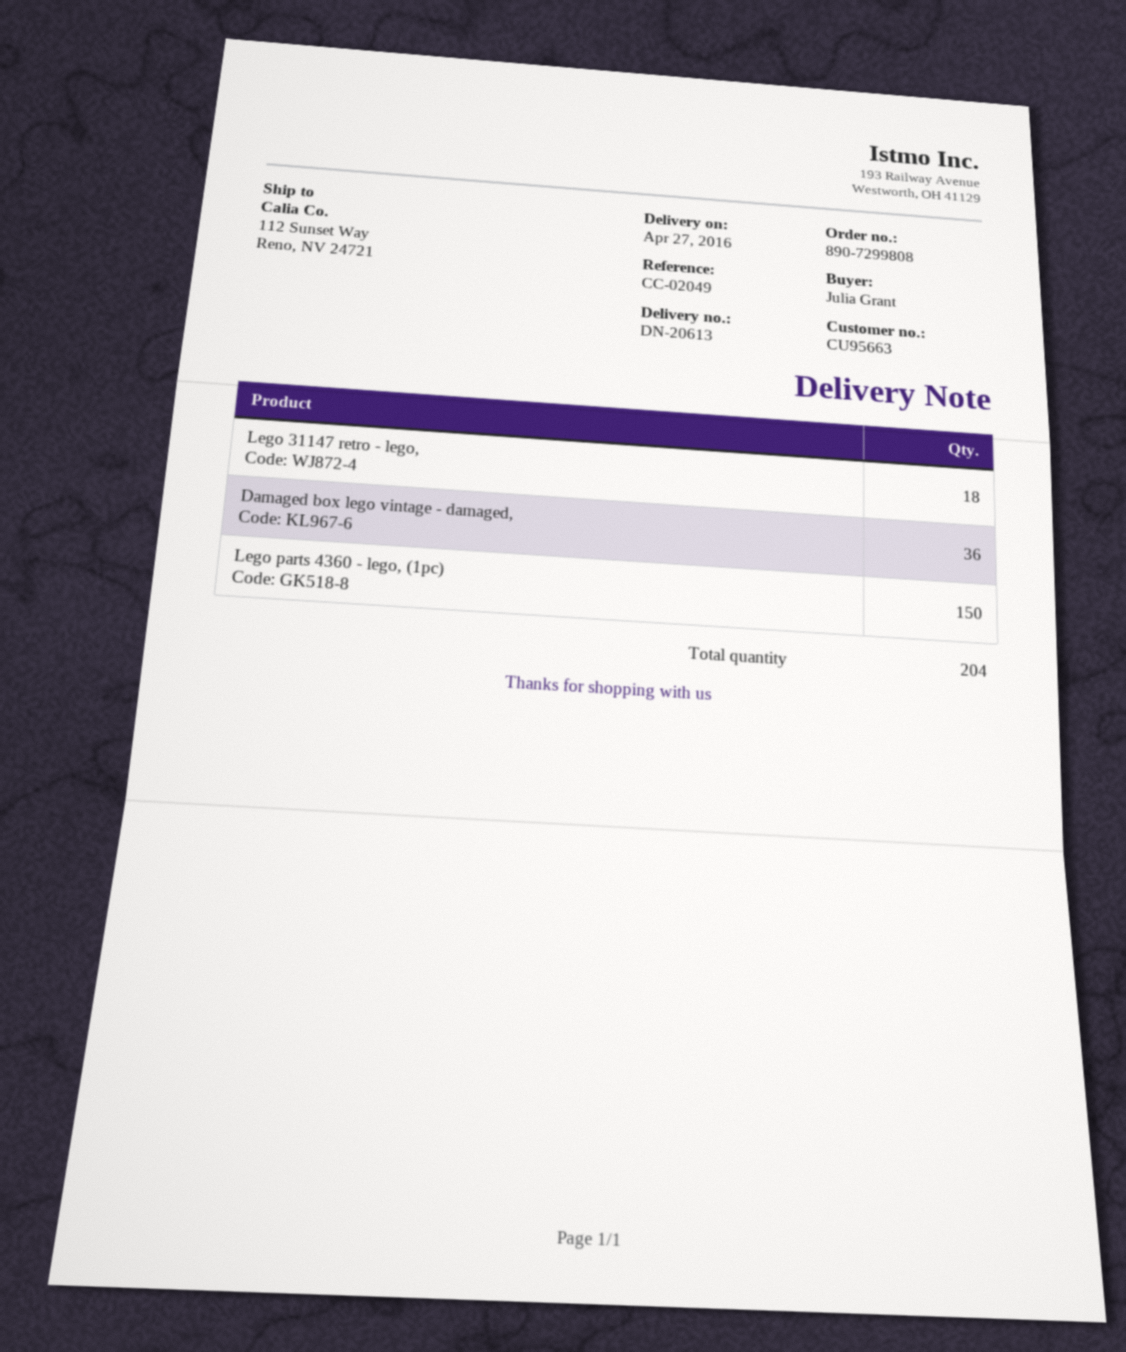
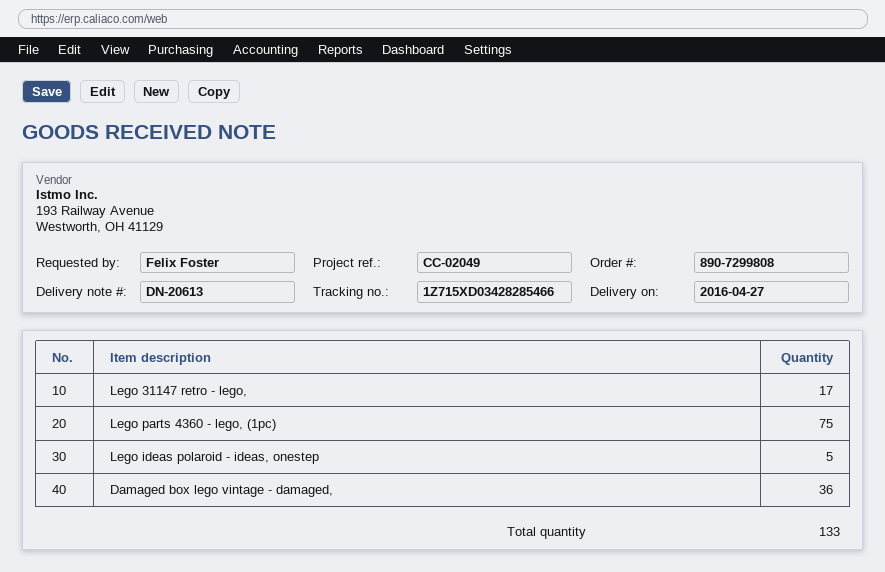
ordered by: Julia Grant -> Felix Foster
Lego 31147 retro - lego,: 18 -> 17
Lego parts 4360 - lego, (1pc): 150 -> 75
Lego ideas polaroid - ideas, onestep: none -> 5
total quantity: 204 -> 133

